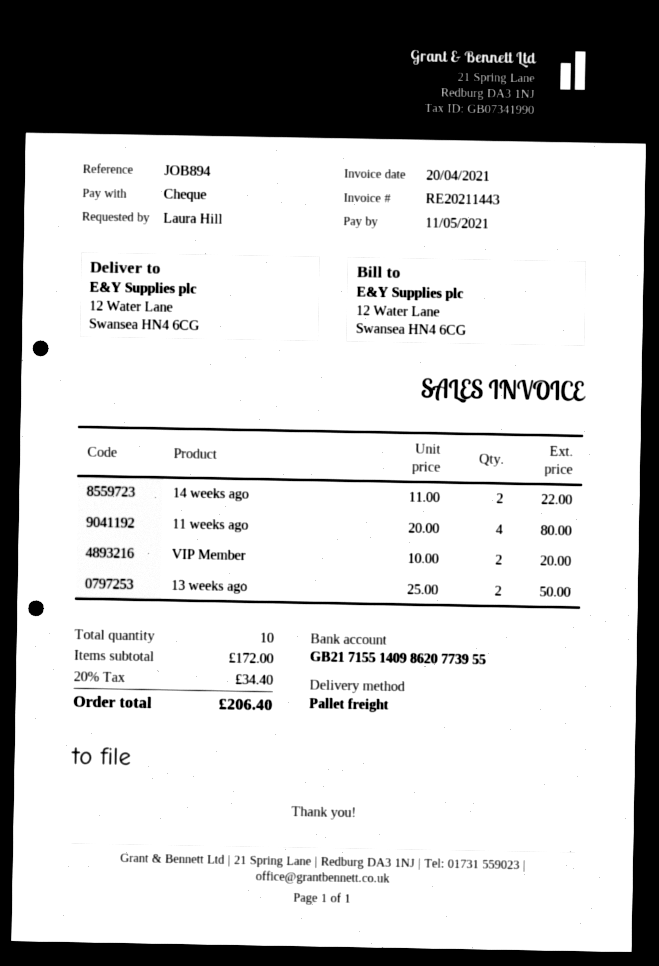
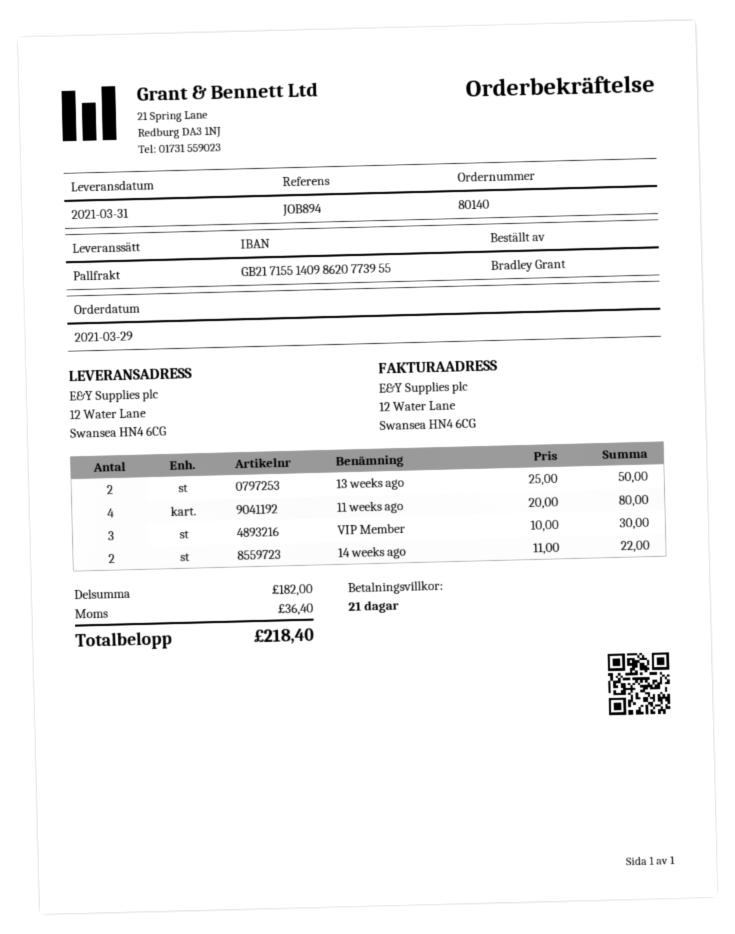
ordered by: Laura Hill -> Bradley Grant
VIP Member: 2 x 10.00 = 20.00 -> 3 x 10.00 = 30.00
subtotal: 172.00 -> 182.00
tax: 34.40 -> 36.40
total: 206.40 -> 218.40

